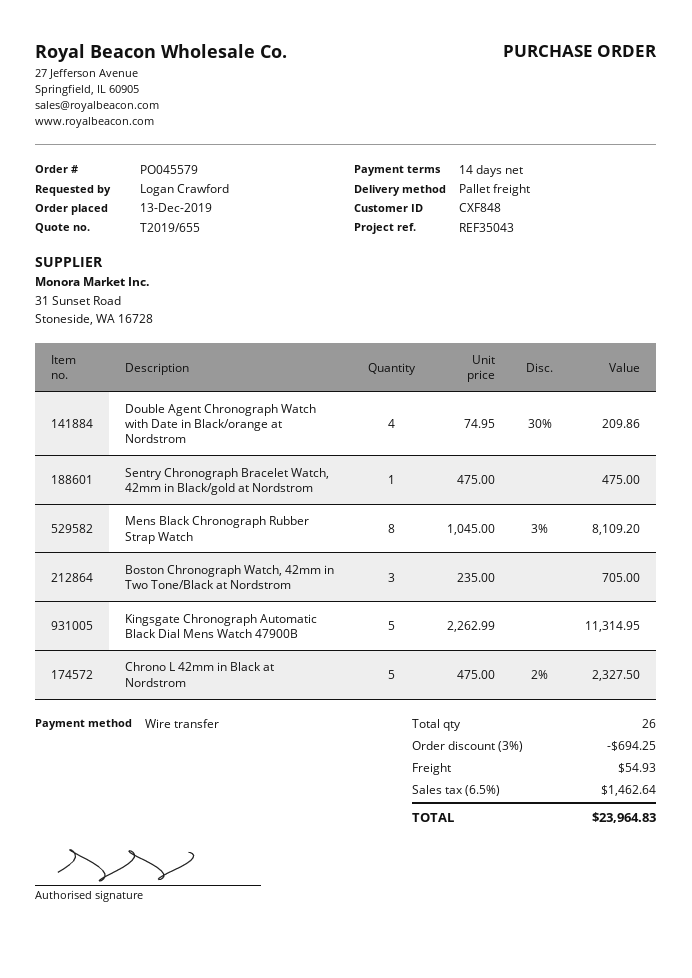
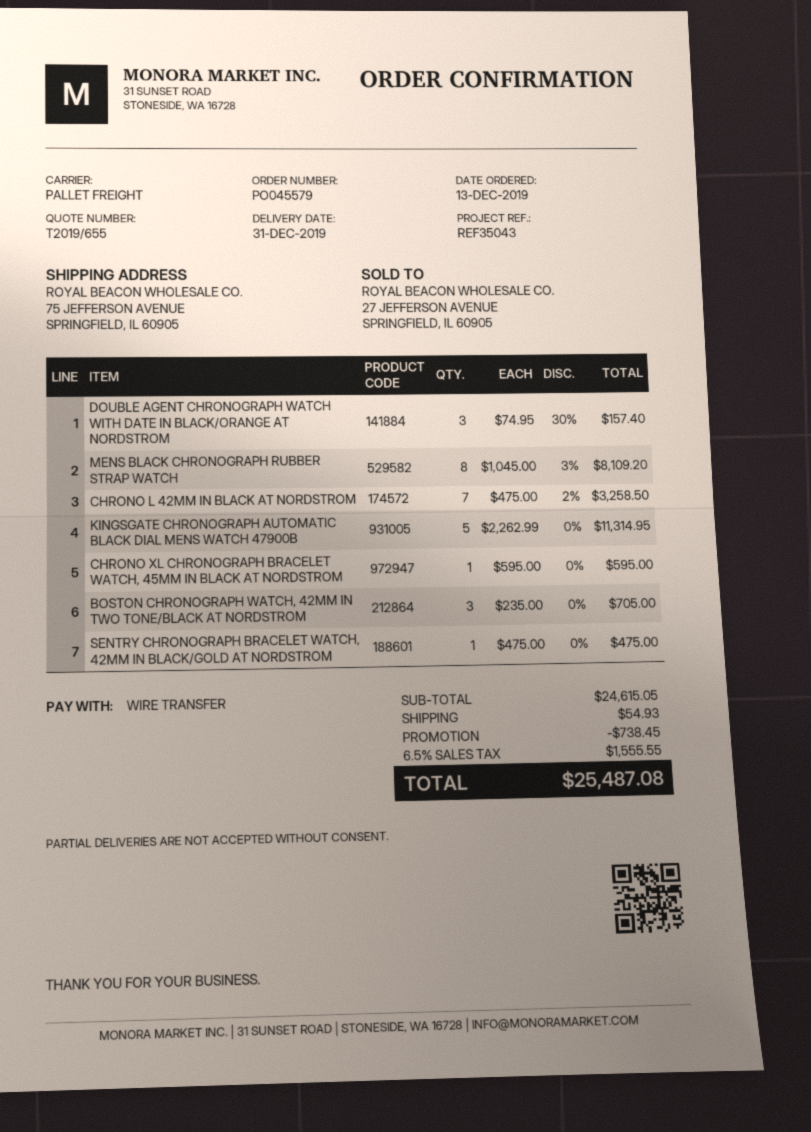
Double Agent Chronograph Watch with Date in Black/orange at Nordstrom: 4 x 74.95 - 30% = 209.86 -> 3 x 74.95 - 30% = 157.40
Chrono L 42mm in Black at Nordstrom: 5 x 475.00 - 2% = 2327.50 -> 7 x 475.00 - 2% = 3258.50
CHRONO XL CHRONOGRAPH BRACELET WATCH, 45MM IN BLACK AT NORDSTROM: none -> 1 x 595.00 = 595.00
discount: 694.25 -> 738.45
tax: 6.5% = 1462.64 -> 6.5% = 1555.55
total: 23964.83 -> 25487.08

